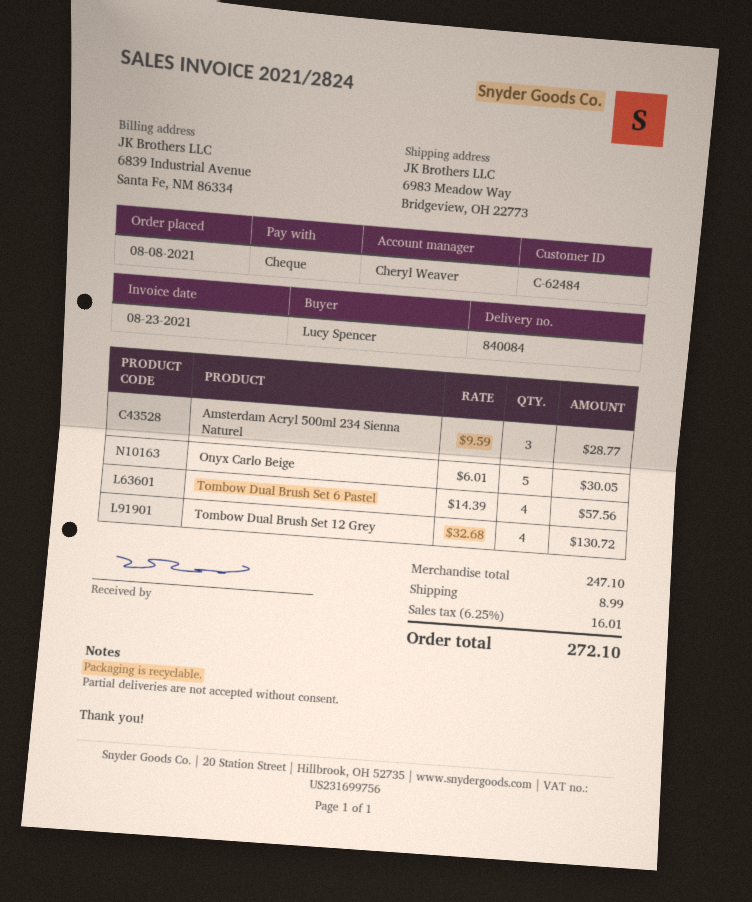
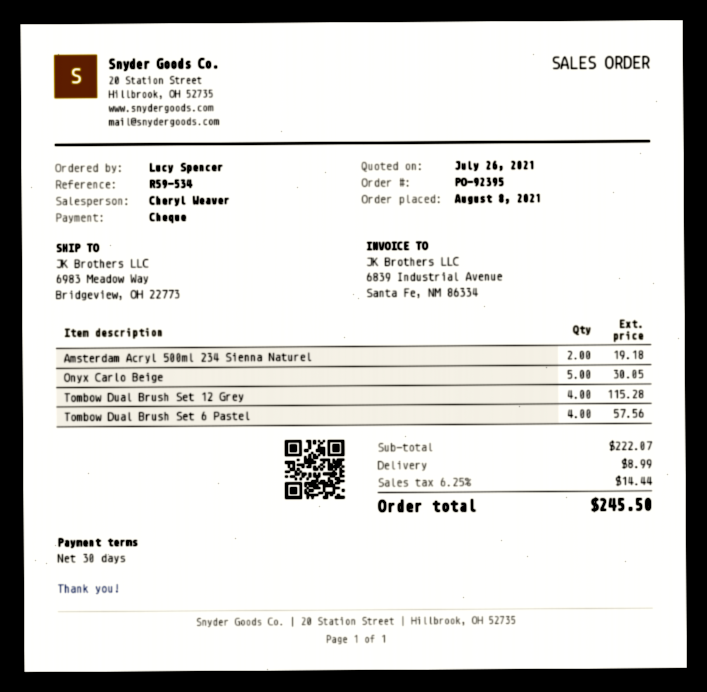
Amsterdam Acryl 500ml 234 Sienna Naturel: 3 for 28.77 -> 2 for 19.18
Tombow Dual Brush Set 12 Grey: 4 for 130.72 -> 4 for 115.28
subtotal: 247.10 -> 222.07
tax: 6.25% = 16.01 -> 6.25% = 14.44
total: 272.10 -> 245.50

